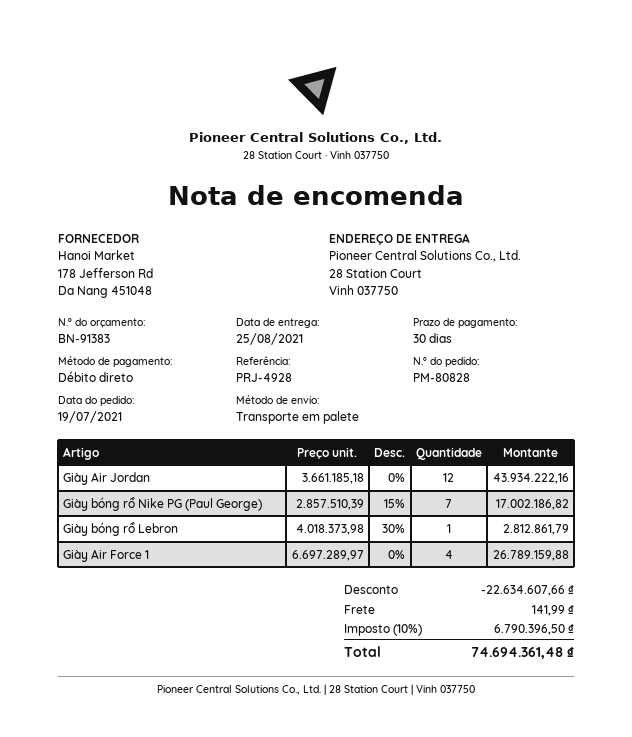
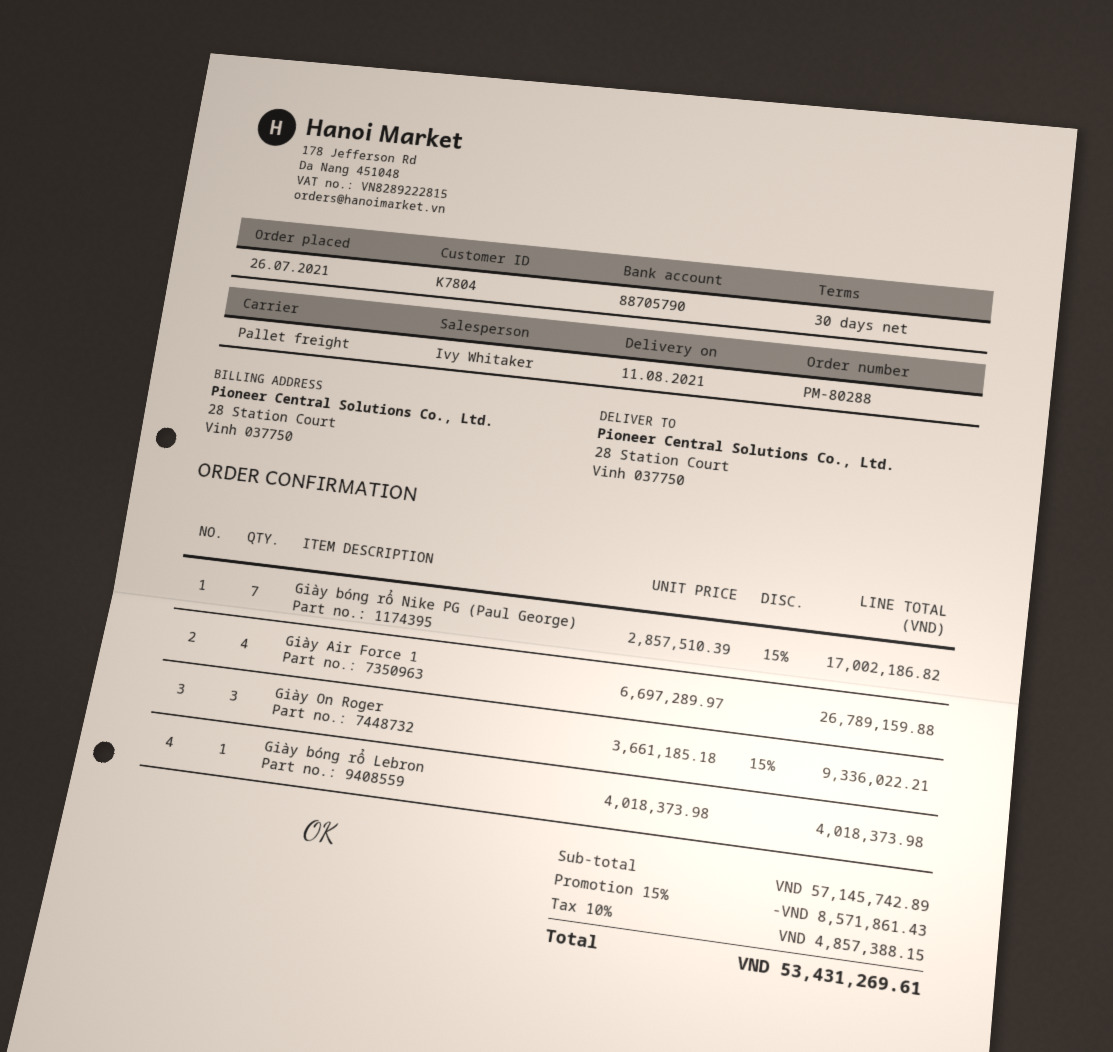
order number: PM-80828 -> PM-80288
order date: 2021-07-19 -> 2021-07-26
delivery date: 2021-08-25 -> 2021-08-11
Giày Air Jordan: 12 x 3661185.18 = 43934222.16 -> none
Giày bóng rổ Lebron: 1 x 4018373.98 - 30% = 2812861.79 -> 1 x 4018373.98 = 4018373.98
Giày On Roger: none -> 3 x 3661185.18 - 15% = 9336022.21
discount: 22634607.66 -> 8571861.43
shipping: 141.99 -> none
tax: 10% = 6790396.50 -> 10% = 4857388.15
total: 74694361.48 -> 53431269.61

